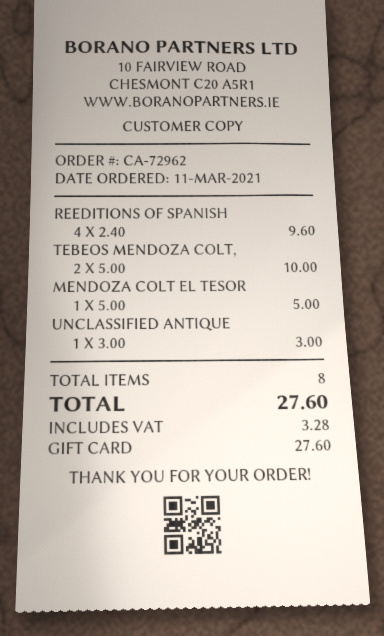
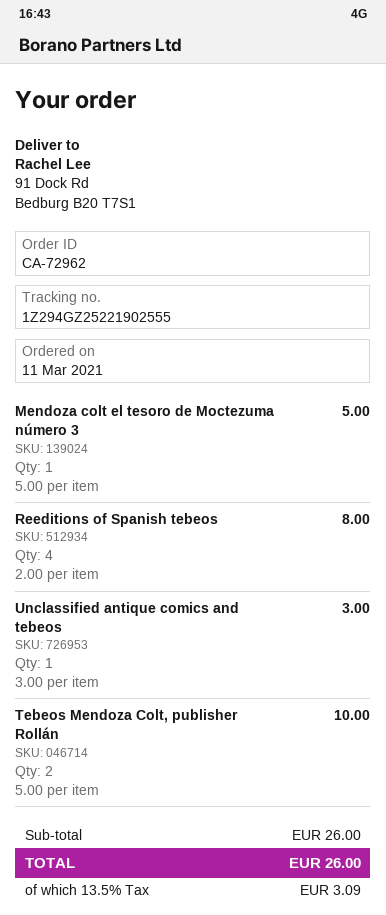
REEDITIONS OF SPANISH: 4 x 2.40 = 9.60 -> 4 x 2.00 = 8.00
tax: 3.28 -> 3.09
total: 27.60 -> 26.00

